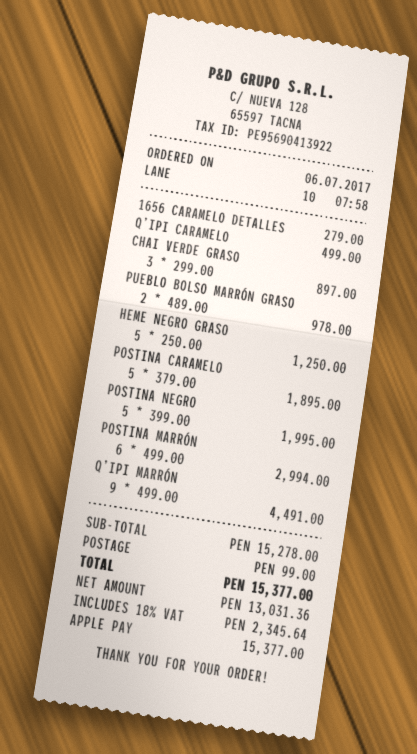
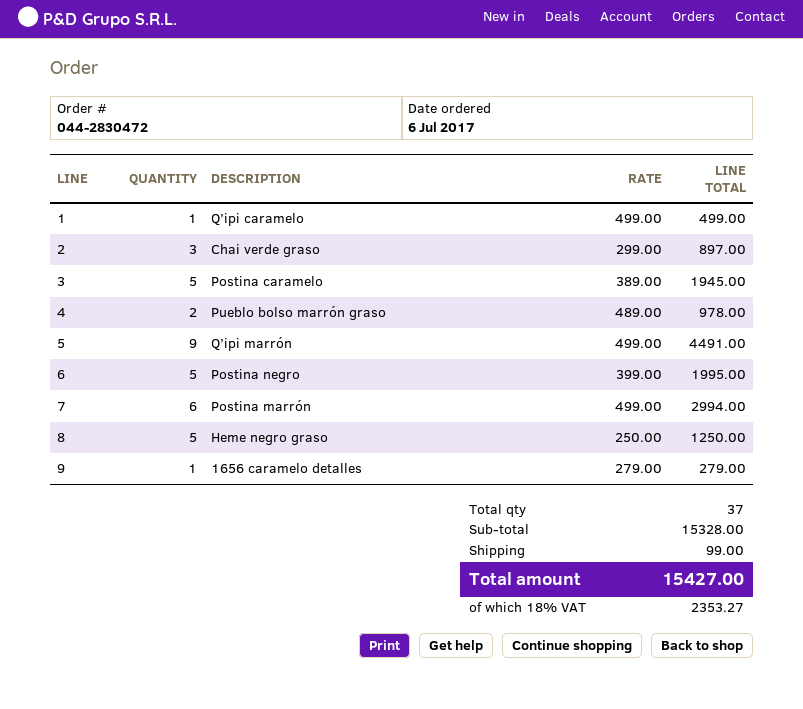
POSTINA CARAMELO: 5 x 379.00 = 1895.00 -> 5 x 389.00 = 1945.00
subtotal: 15278.00 -> 15328.00
tax: 18% = 2345.64 -> 18% = 2353.27
total: 15377.00 -> 15427.00

